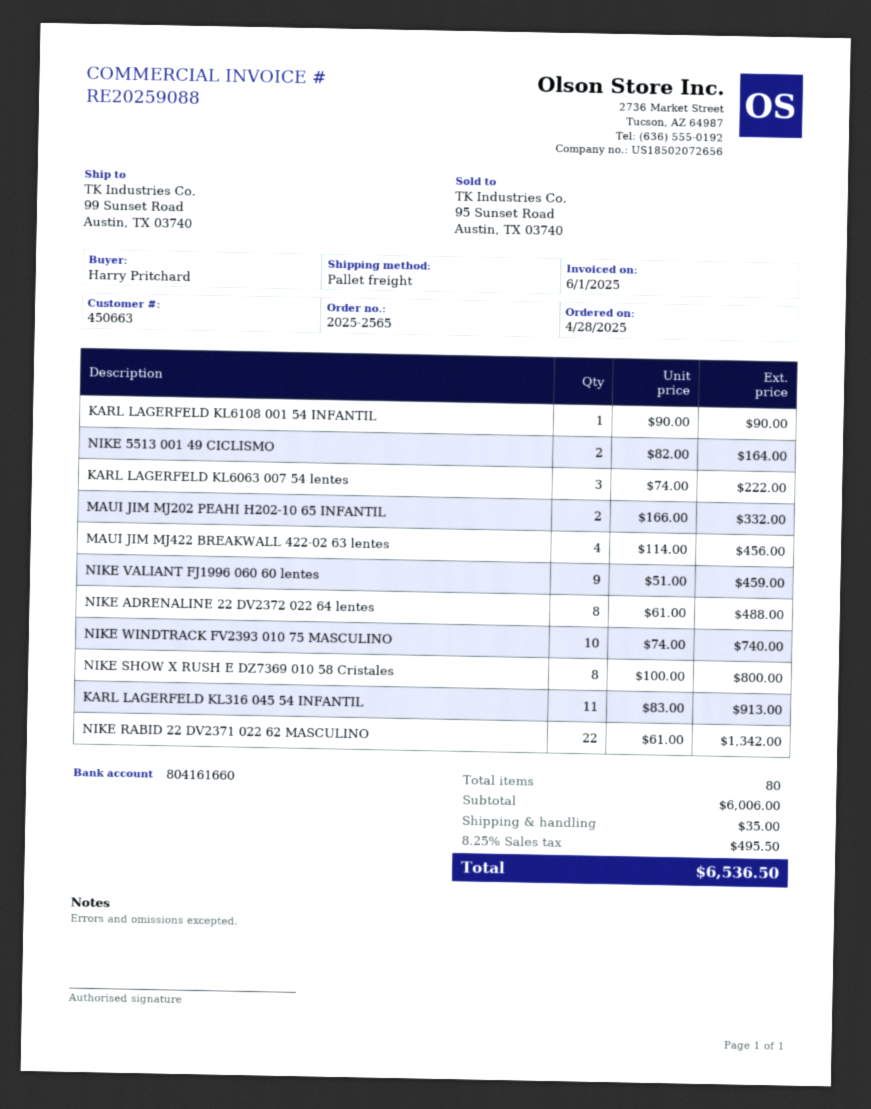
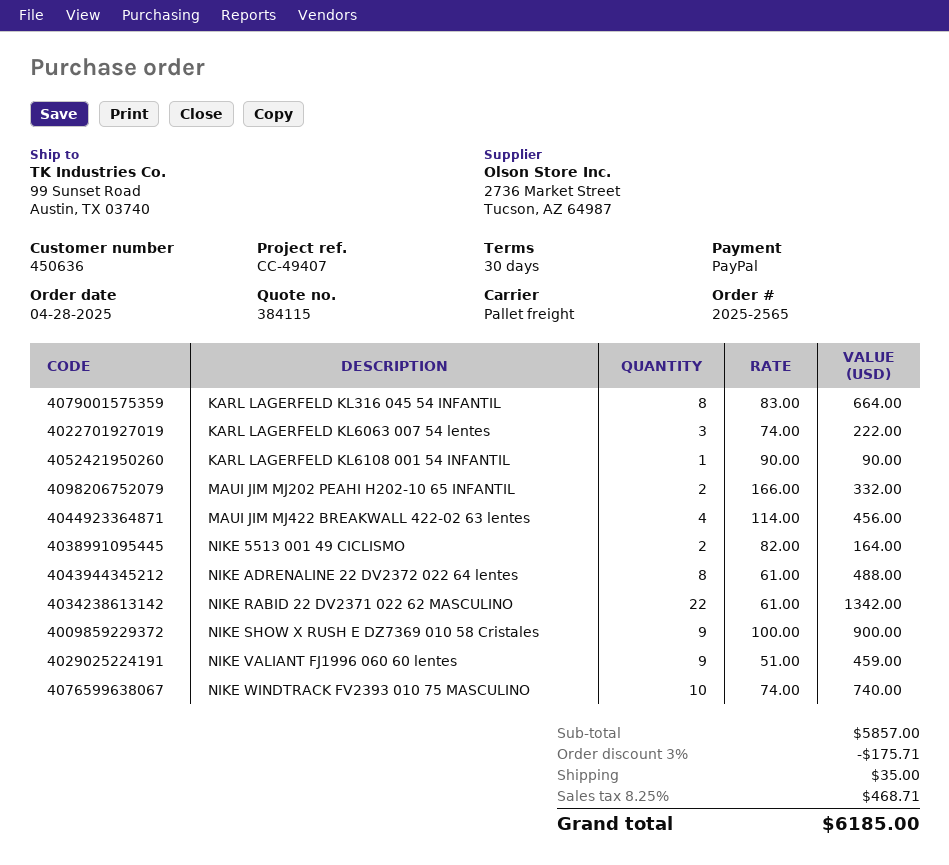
customer number: 450663 -> 450636
NIKE SHOW X RUSH E DZ7369 010 58 Cristales: 8 x 100.00 = 800.00 -> 9 x 100.00 = 900.00
KARL LAGERFELD KL316 045 54 INFANTIL: 11 x 83.00 = 913.00 -> 8 x 83.00 = 664.00
subtotal: 6006.00 -> 5857.00
discount: none -> 3% = 175.71
tax: 8.25% = 495.50 -> 8.25% = 468.71
total: 6536.50 -> 6185.00

